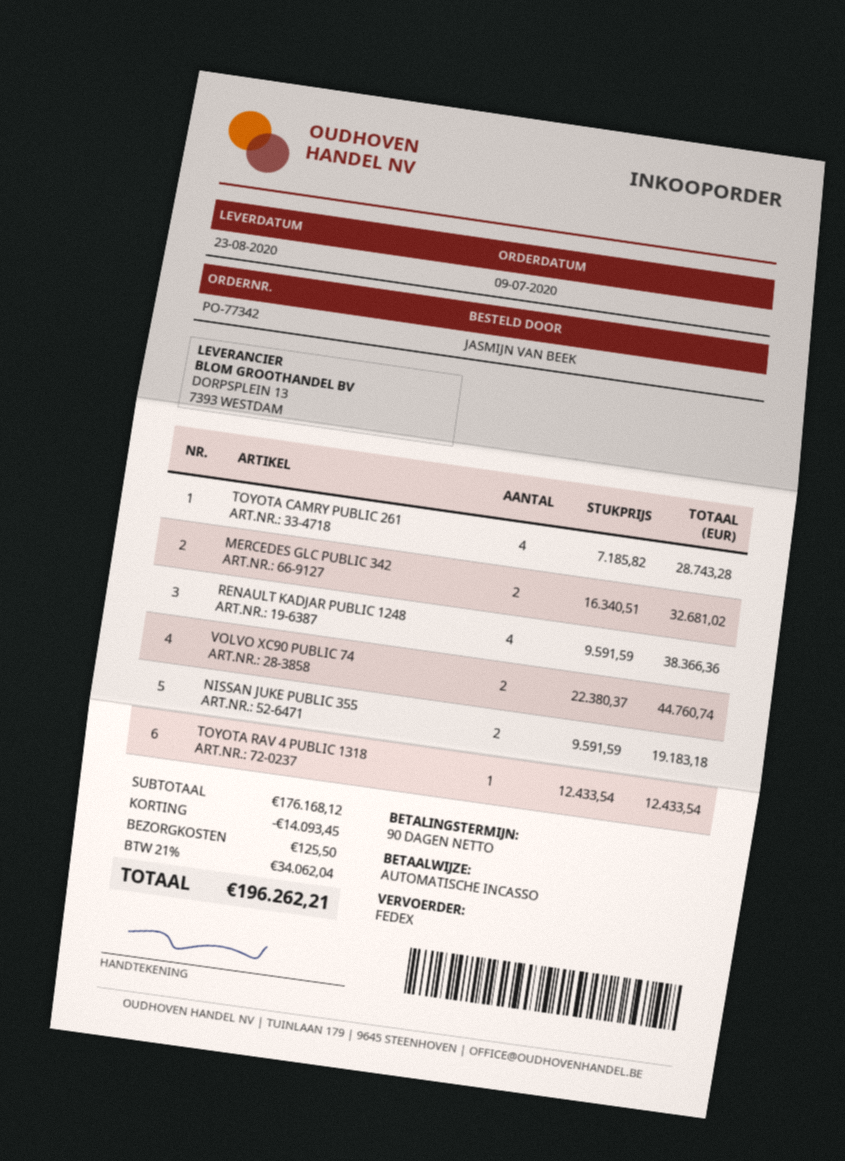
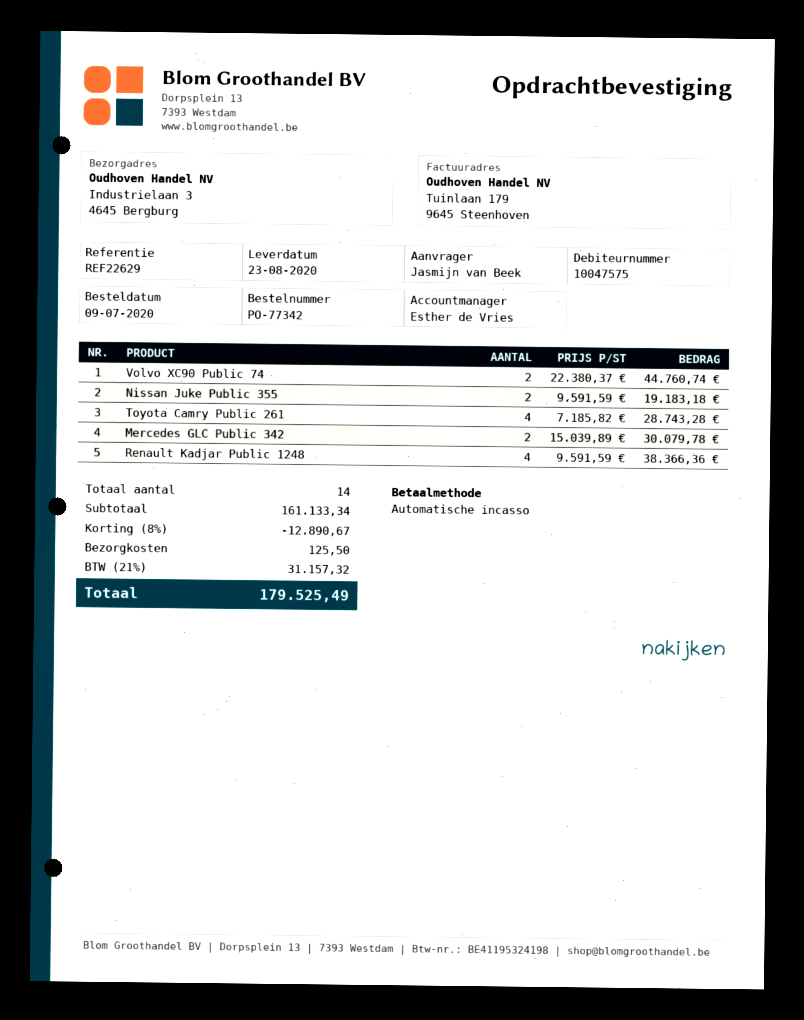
MERCEDES GLC PUBLIC 342: 2 x 16340.51 = 32681.02 -> 2 x 15039.89 = 30079.78
TOYOTA RAV 4 PUBLIC 1318: 1 x 12433.54 = 12433.54 -> none
subtotal: 176168.12 -> 161133.34
discount: 14093.45 -> 12890.67
tax: 21% = 34062.04 -> 21% = 31157.32
total: 196262.21 -> 179525.49

